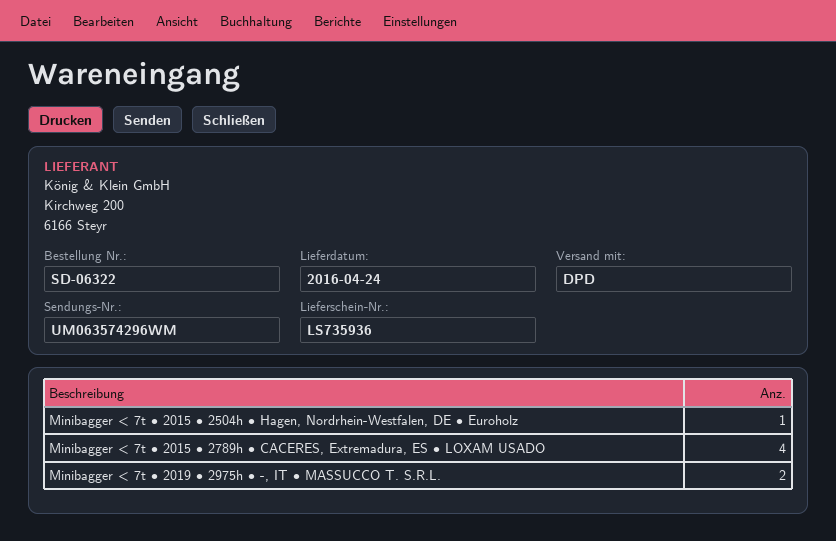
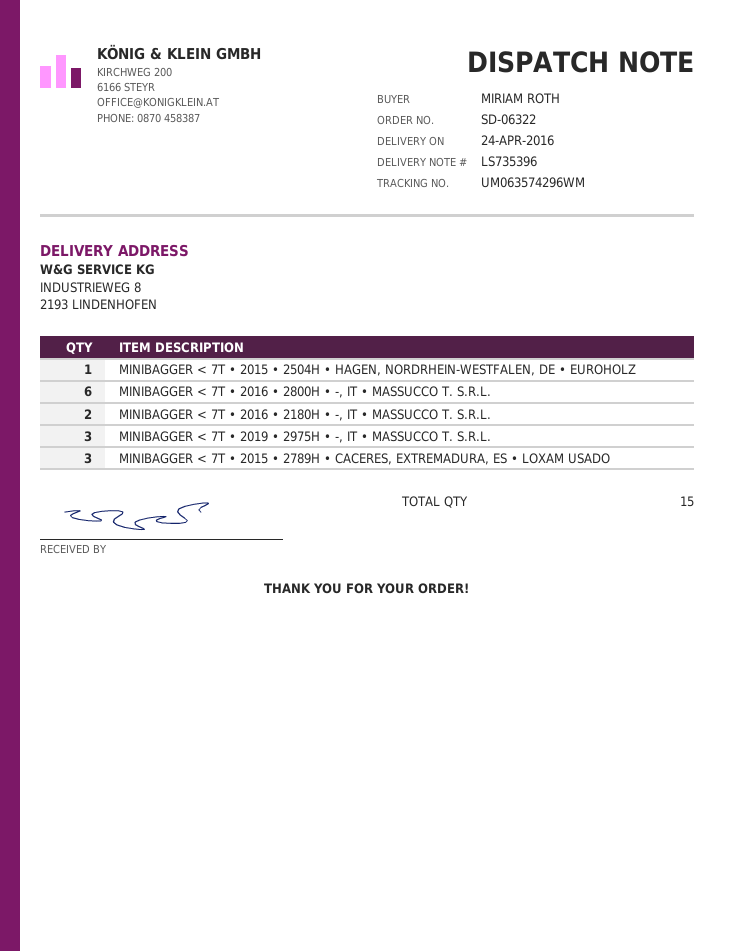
delivery note number: LS735936 -> LS735396
Minibagger < 7t • 2015 • 2789h • CACERES, Extremadura, ES • LOXAM USADO: 4 -> 3
Minibagger < 7t • 2019 • 2975h • -, IT • MASSUCCO T. S.R.L.: 2 -> 3
MINIBAGGER < 7T • 2016 • 2800H • -, IT • MASSUCCO T. S.R.L.: none -> 6
MINIBAGGER < 7T • 2016 • 2180H • -, IT • MASSUCCO T. S.R.L.: none -> 2

